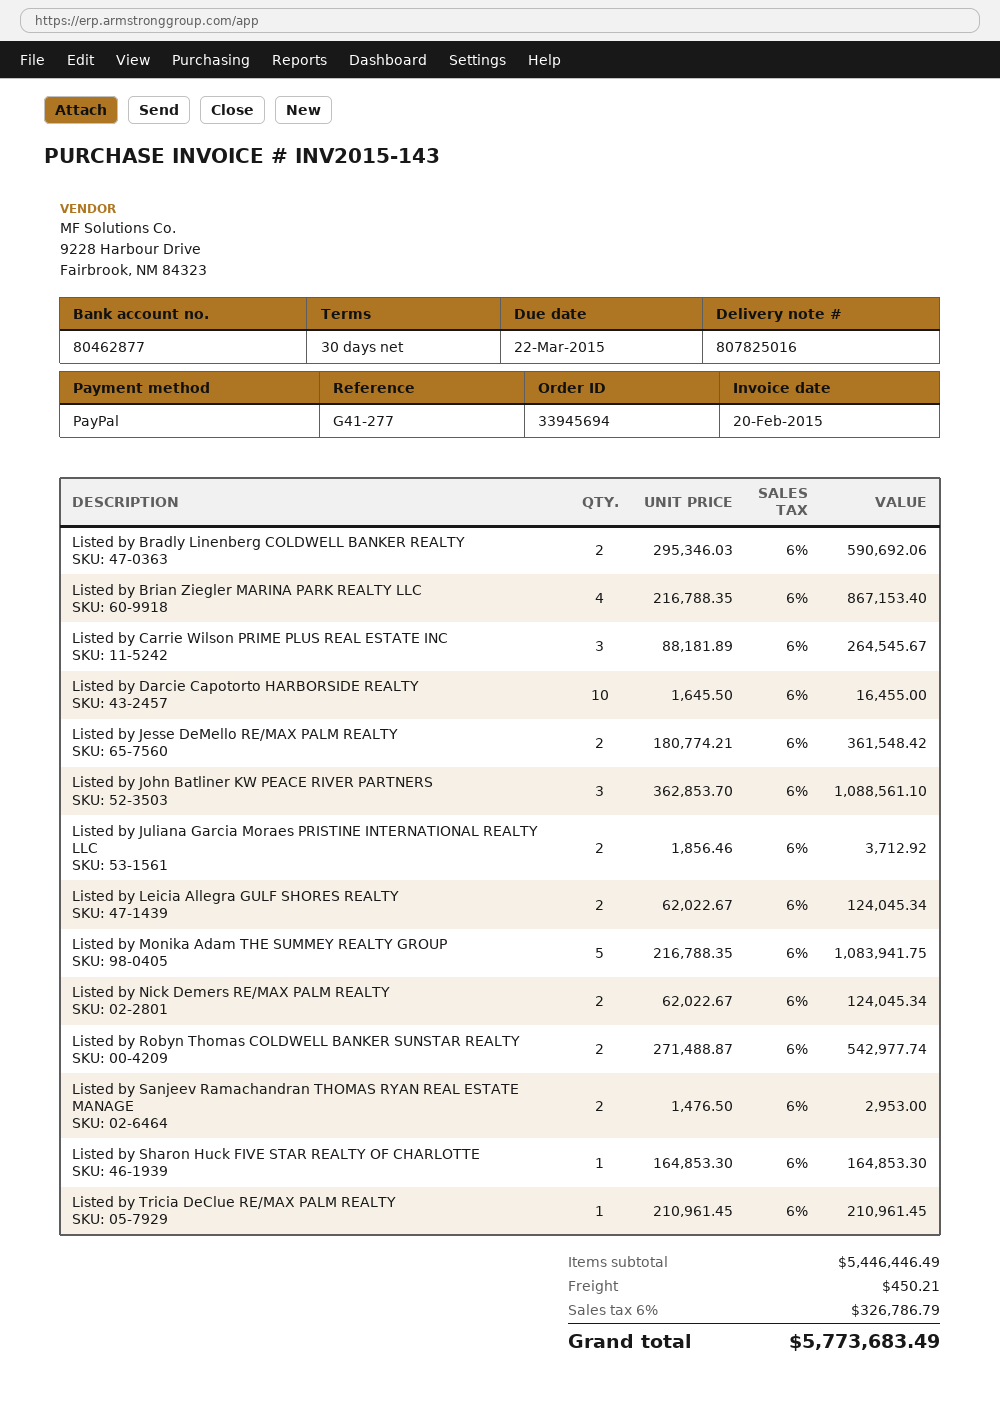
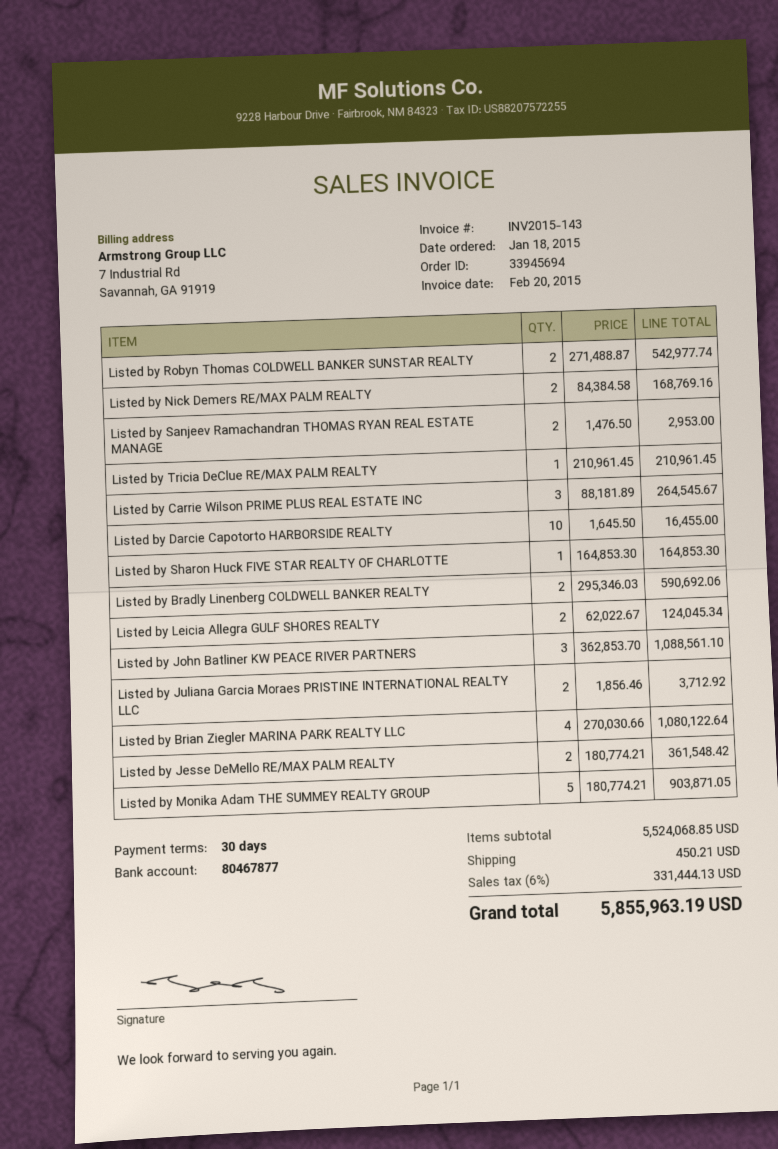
bank account: 80462877 -> 80467877
Listed by Brian Ziegler MARINA PARK REALTY LLC: 4 x 216788.35 = 867153.40 -> 4 x 270030.66 = 1080122.64
Listed by Monika Adam THE SUMMEY REALTY GROUP: 5 x 216788.35 = 1083941.75 -> 5 x 180774.21 = 903871.05
Listed by Nick Demers RE/MAX PALM REALTY: 2 x 62022.67 = 124045.34 -> 2 x 84384.58 = 168769.16
subtotal: 5446446.49 -> 5524068.85
tax: 6% = 326786.79 -> 6% = 331444.13
total: 5773683.49 -> 5855963.19

